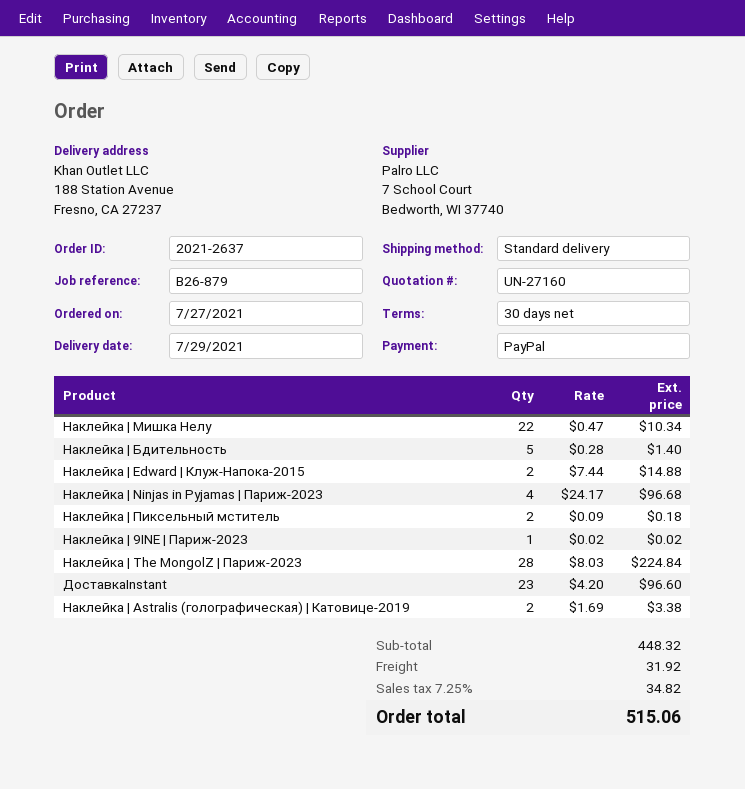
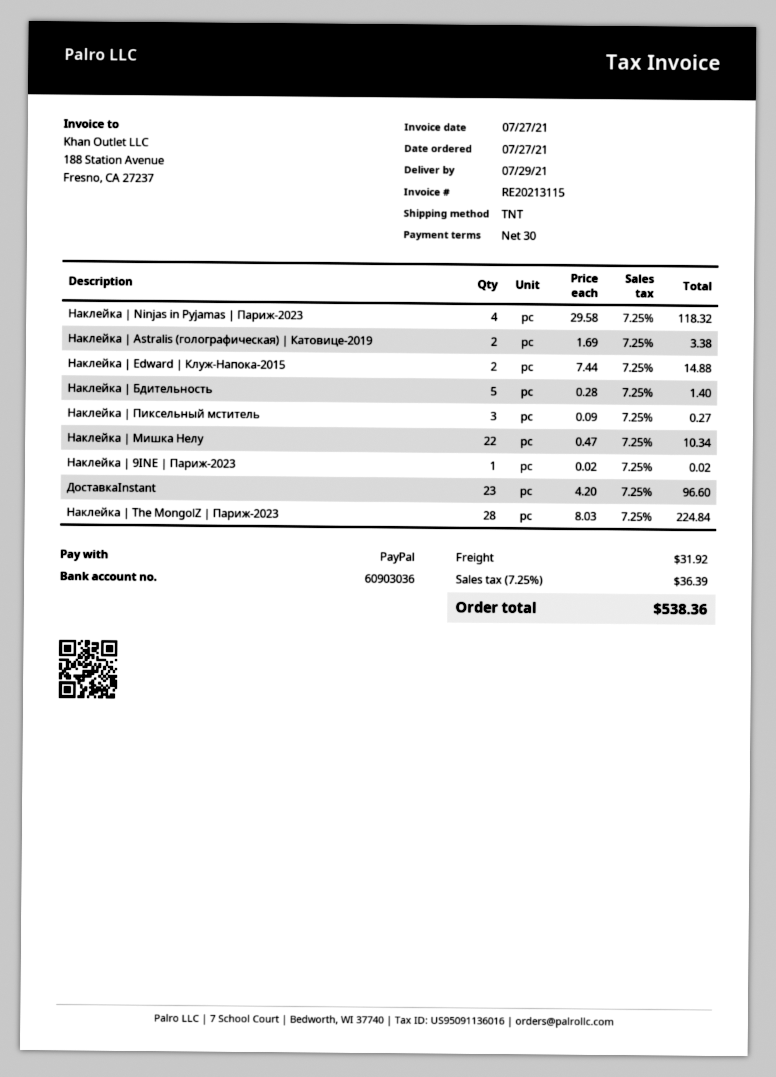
shipping method: standard -> TNT
Наклейка | Ninjas in Pyjamas | Париж-2023: 4 x 24.17 = 96.68 -> 4 x 29.58 = 118.32
Наклейка | Пиксельный мститель: 2 x 0.09 = 0.18 -> 3 x 0.09 = 0.27
tax: 7.25% = 34.82 -> 7.25% = 36.39
total: 515.06 -> 538.36

